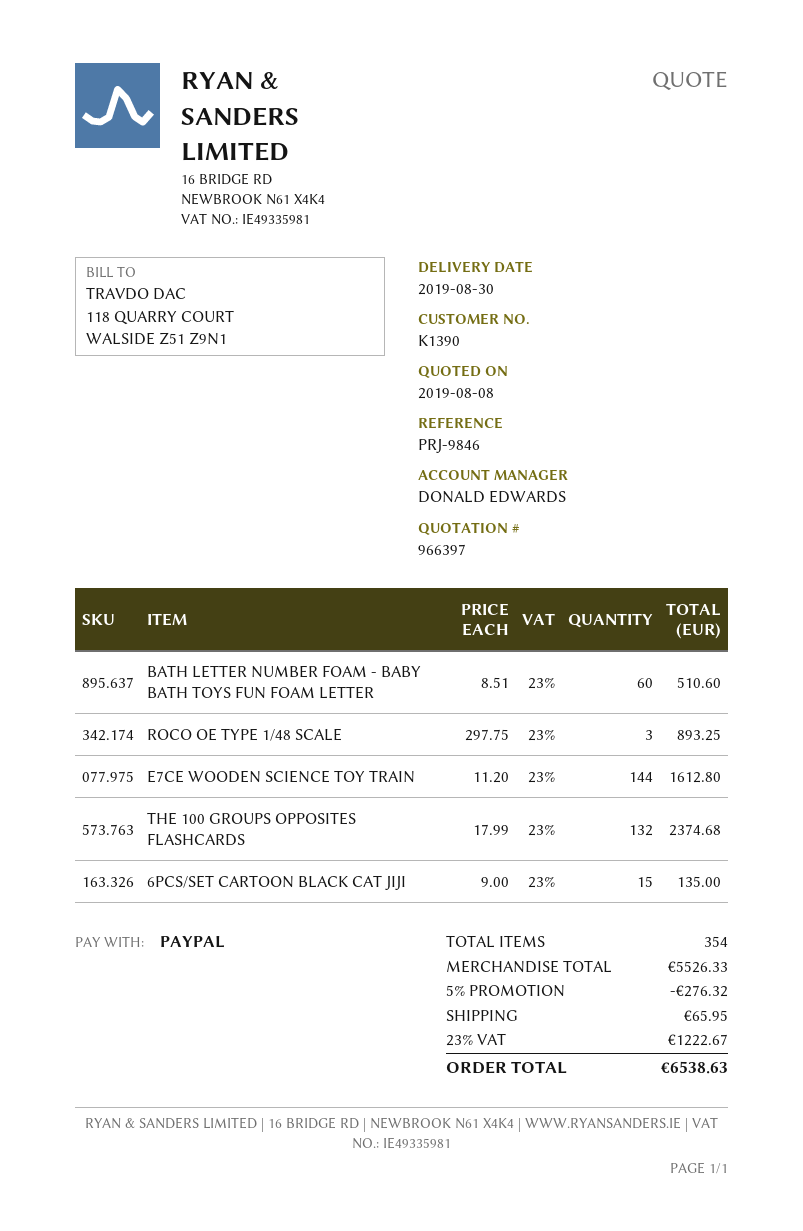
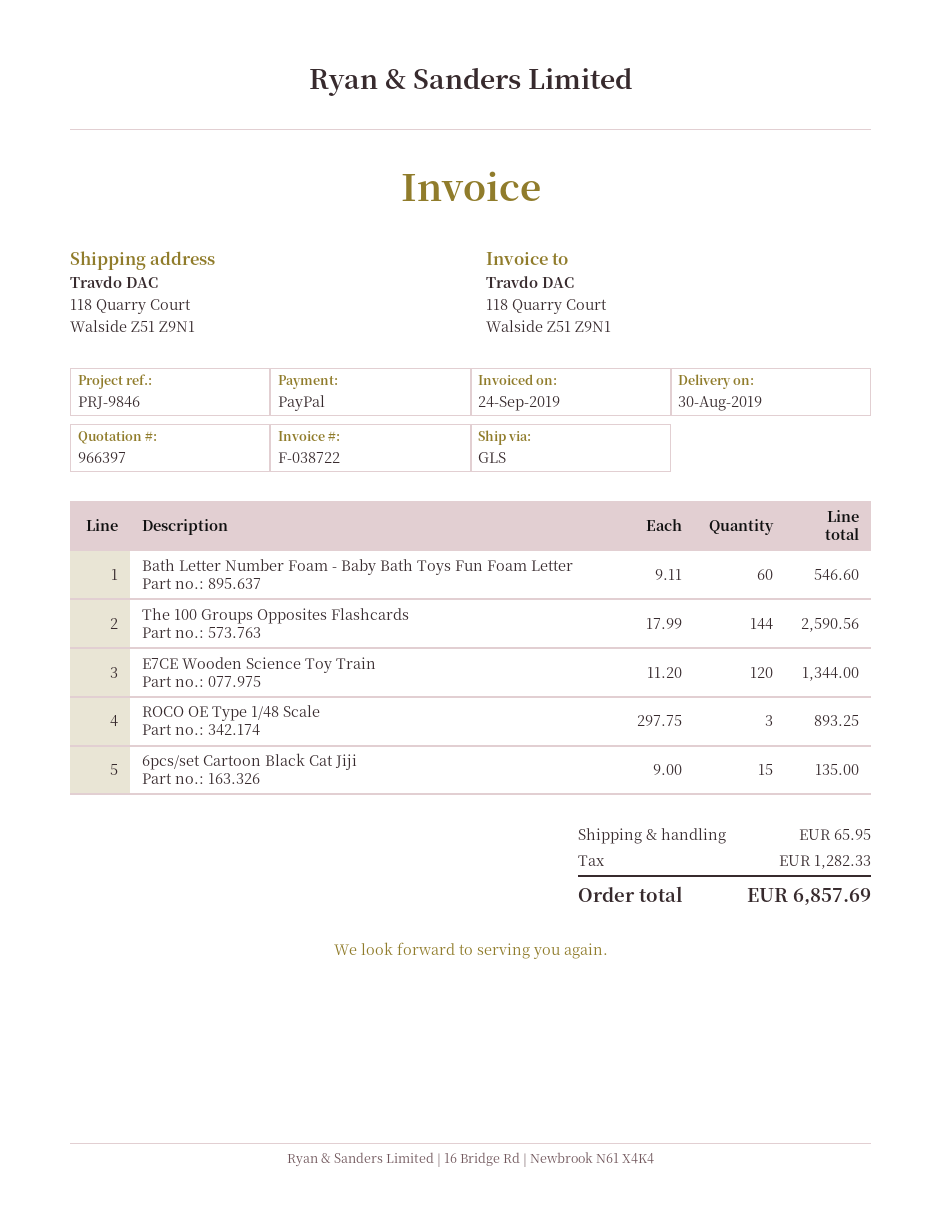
BATH LETTER NUMBER FOAM - BABY BATH TOYS FUN FOAM LETTER: 60 x 8.51 = 510.60 -> 60 x 9.11 = 546.60
E7CE WOODEN SCIENCE TOY TRAIN: 144 x 11.20 = 1612.80 -> 120 x 11.20 = 1344.00
THE 100 GROUPS OPPOSITES FLASHCARDS: 132 x 17.99 = 2374.68 -> 144 x 17.99 = 2590.56
discount: 5% = 276.32 -> none
tax: 1222.67 -> 1282.33
total: 6538.63 -> 6857.69

